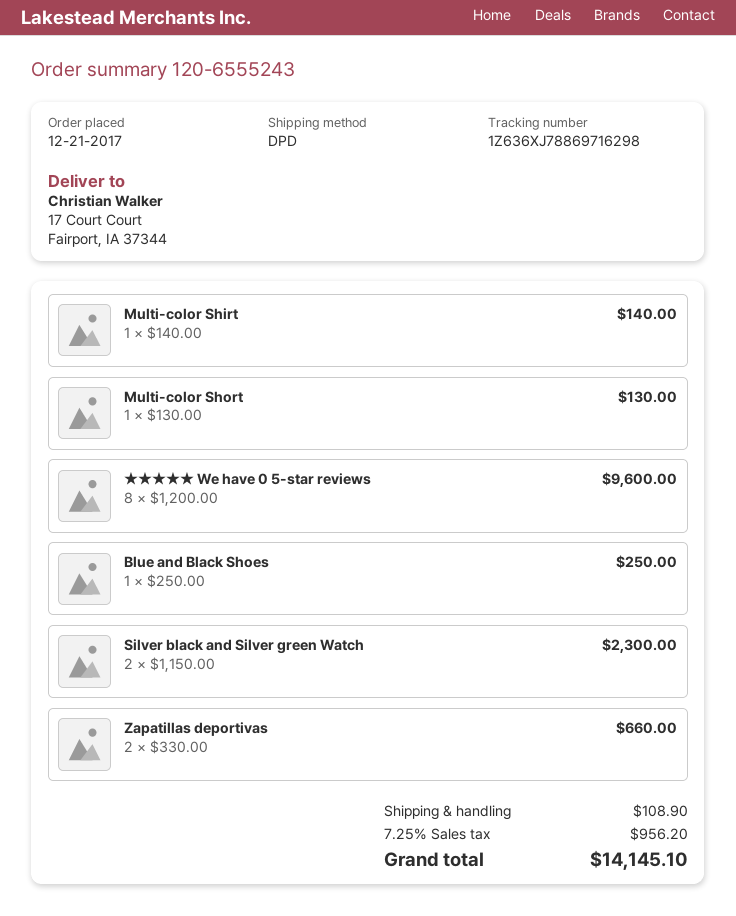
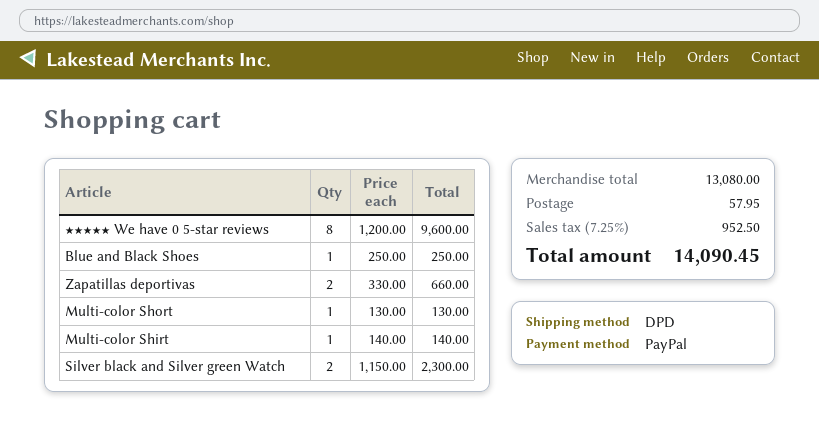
shipping: 108.90 -> 57.95
tax: 7.25% = 956.20 -> 7.25% = 952.50
total: 14145.10 -> 14090.45

